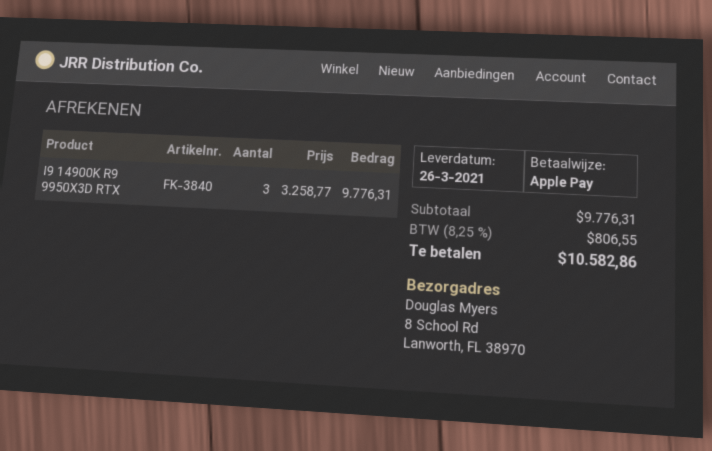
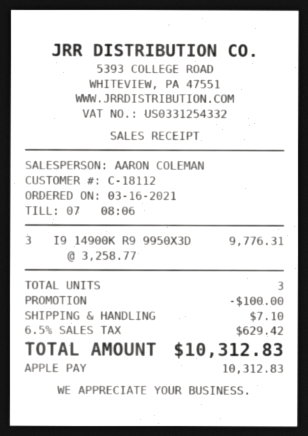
discount: none -> 100.00
shipping: none -> 7.10
tax: 8.25% = 806.55 -> 6.5% = 629.42
total: 10582.86 -> 10312.83

